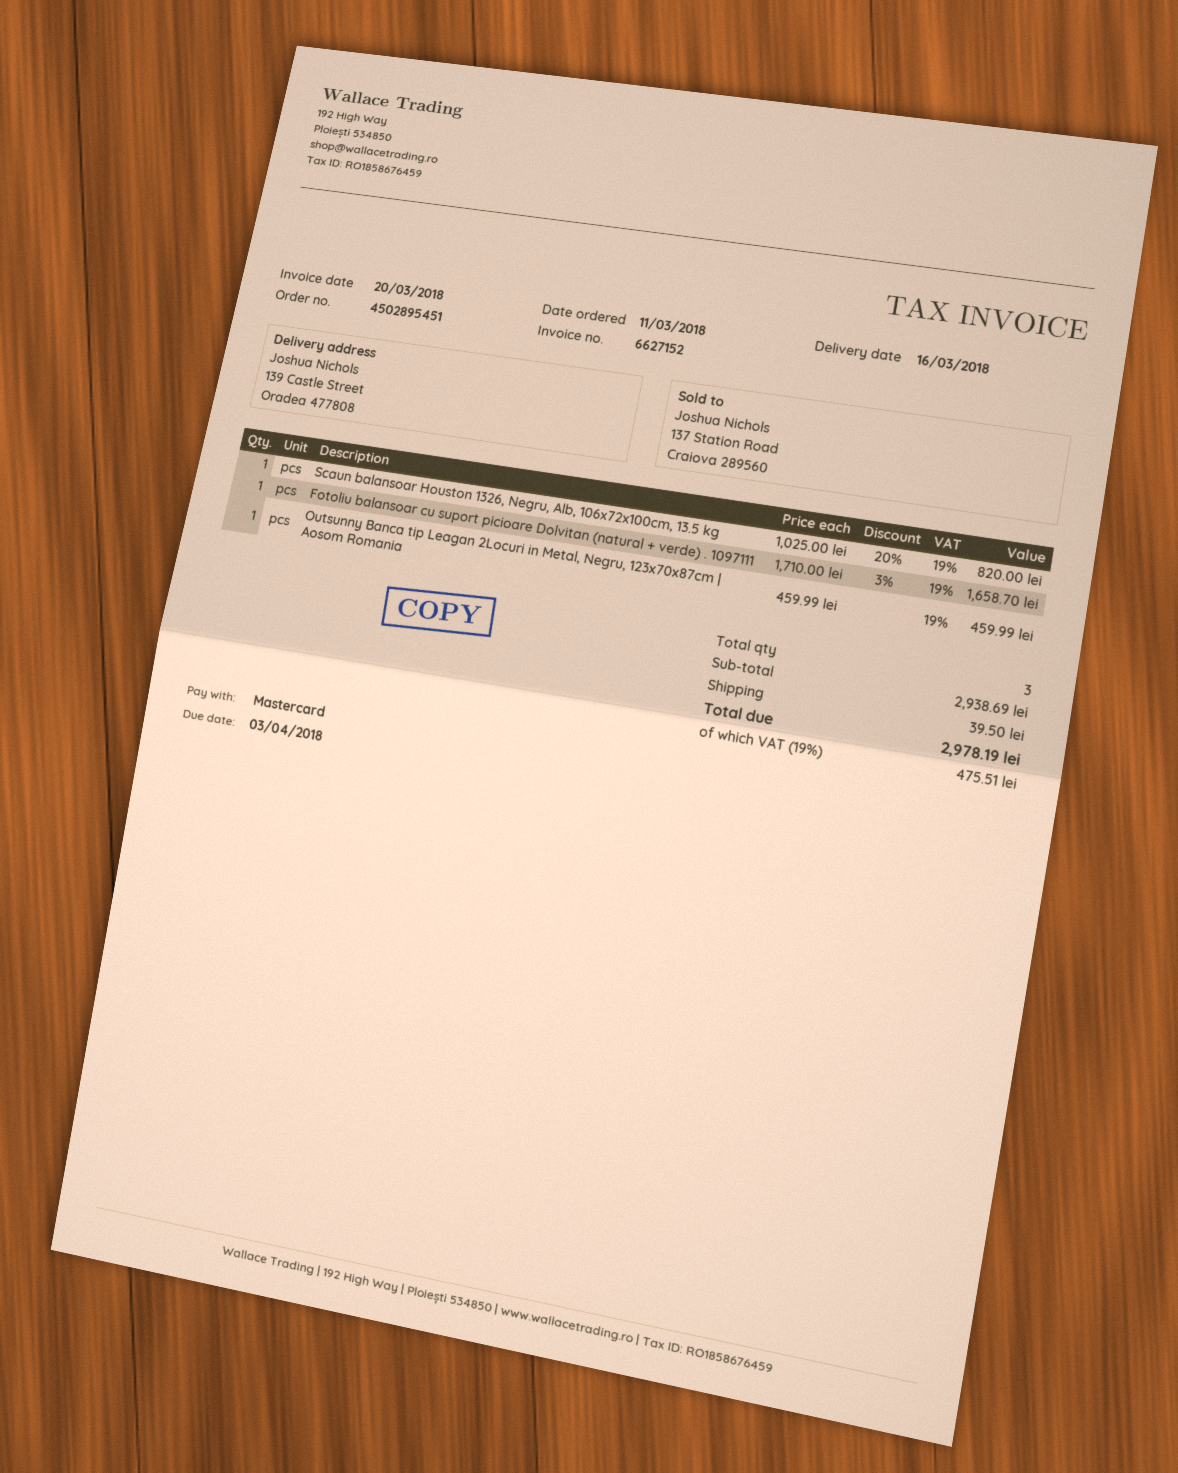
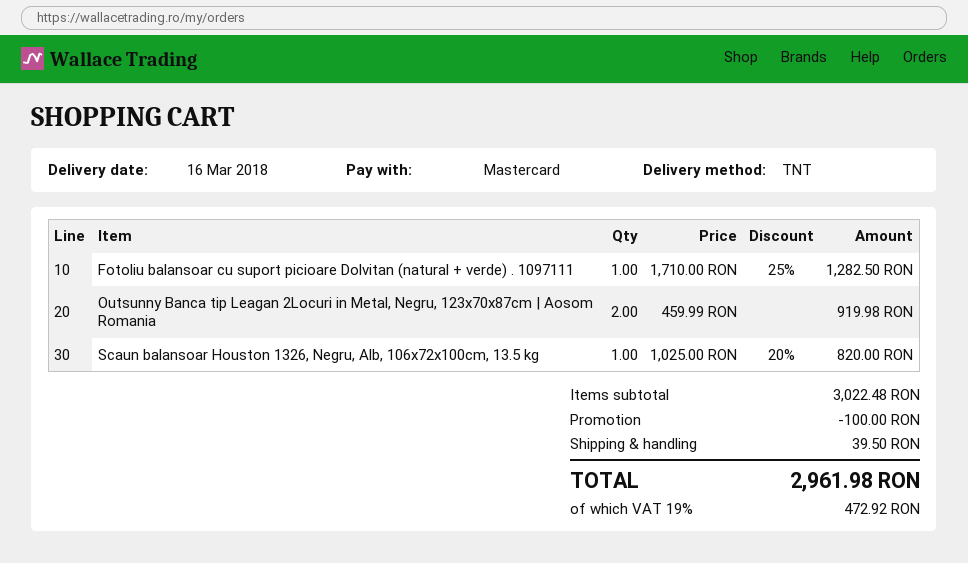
Fotoliu balansoar cu suport picioare Dolvitan (natural + verde) . 1097111: 1 x 1710.00 - 3% = 1658.70 -> 1 x 1710.00 - 25% = 1282.50
Outsunny Banca tip Leagan 2Locuri in Metal, Negru, 123x70x87cm | Aosom Romania: 1 x 459.99 = 459.99 -> 2 x 459.99 = 919.98
subtotal: 2938.69 -> 3022.48
discount: none -> 100.00
tax: 19% = 475.51 -> 19% = 472.92
total: 2978.19 -> 2961.98

